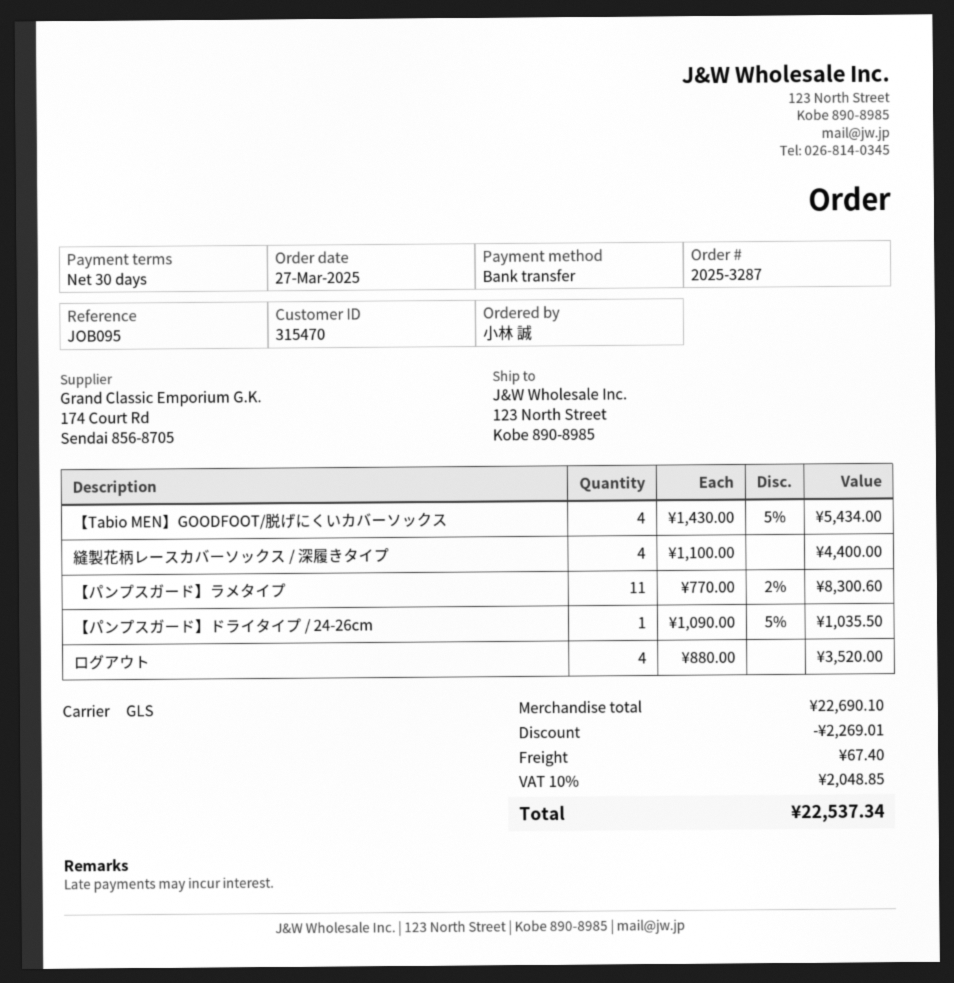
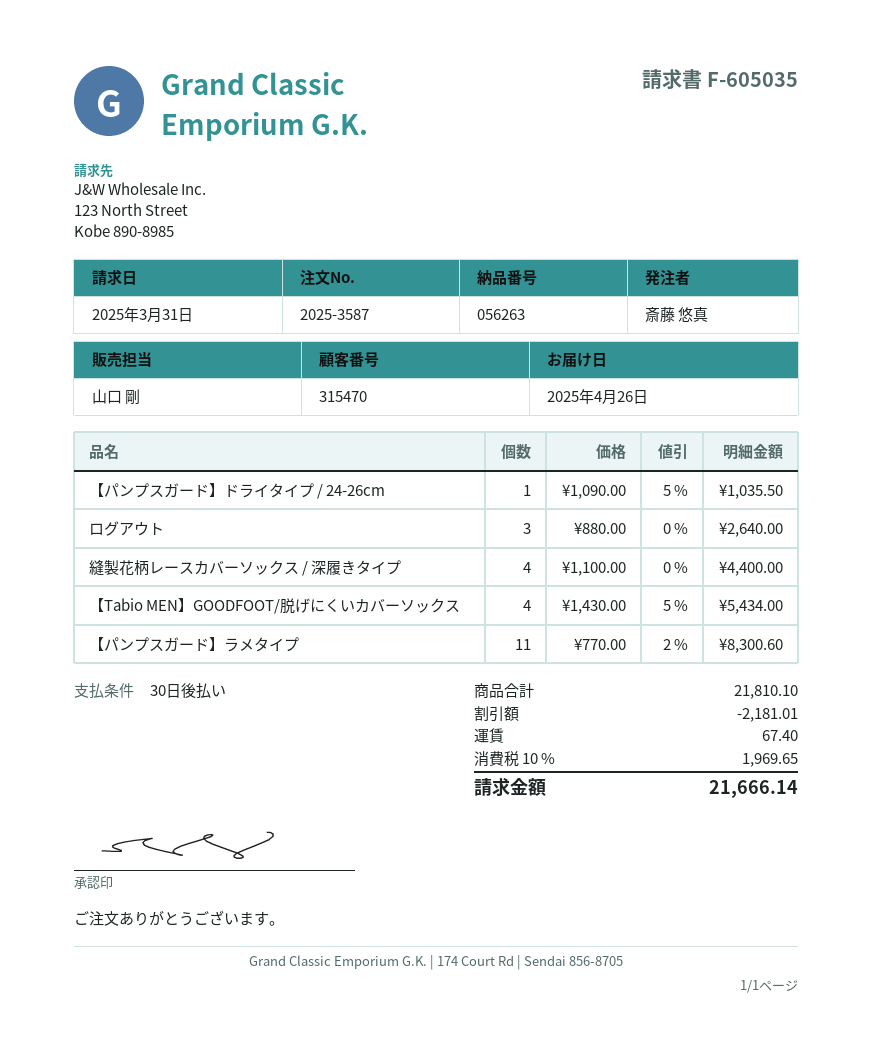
order number: 2025-3287 -> 2025-3587
ordered by: 小林 誠 -> 斎藤 悠真
ログアウト: 4 x 880.00 = 3520.00 -> 3 x 880.00 = 2640.00
subtotal: 22690.10 -> 21810.10
discount: 2269.01 -> 2181.01
tax: 10% = 2048.85 -> 10% = 1969.65
total: 22537.34 -> 21666.14

